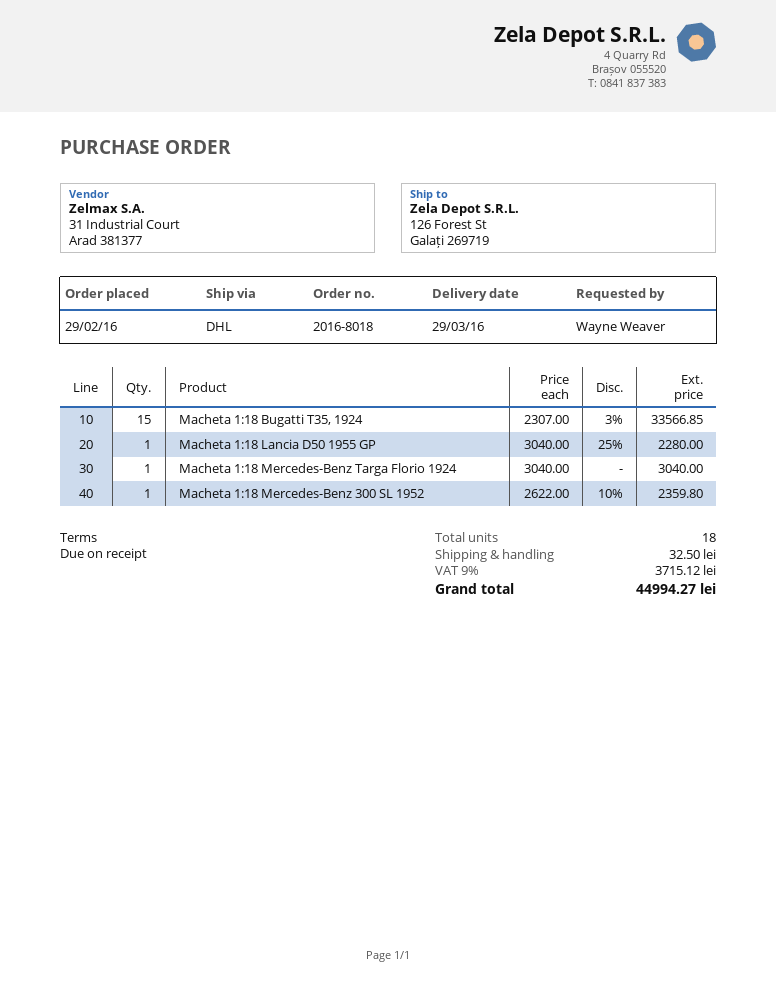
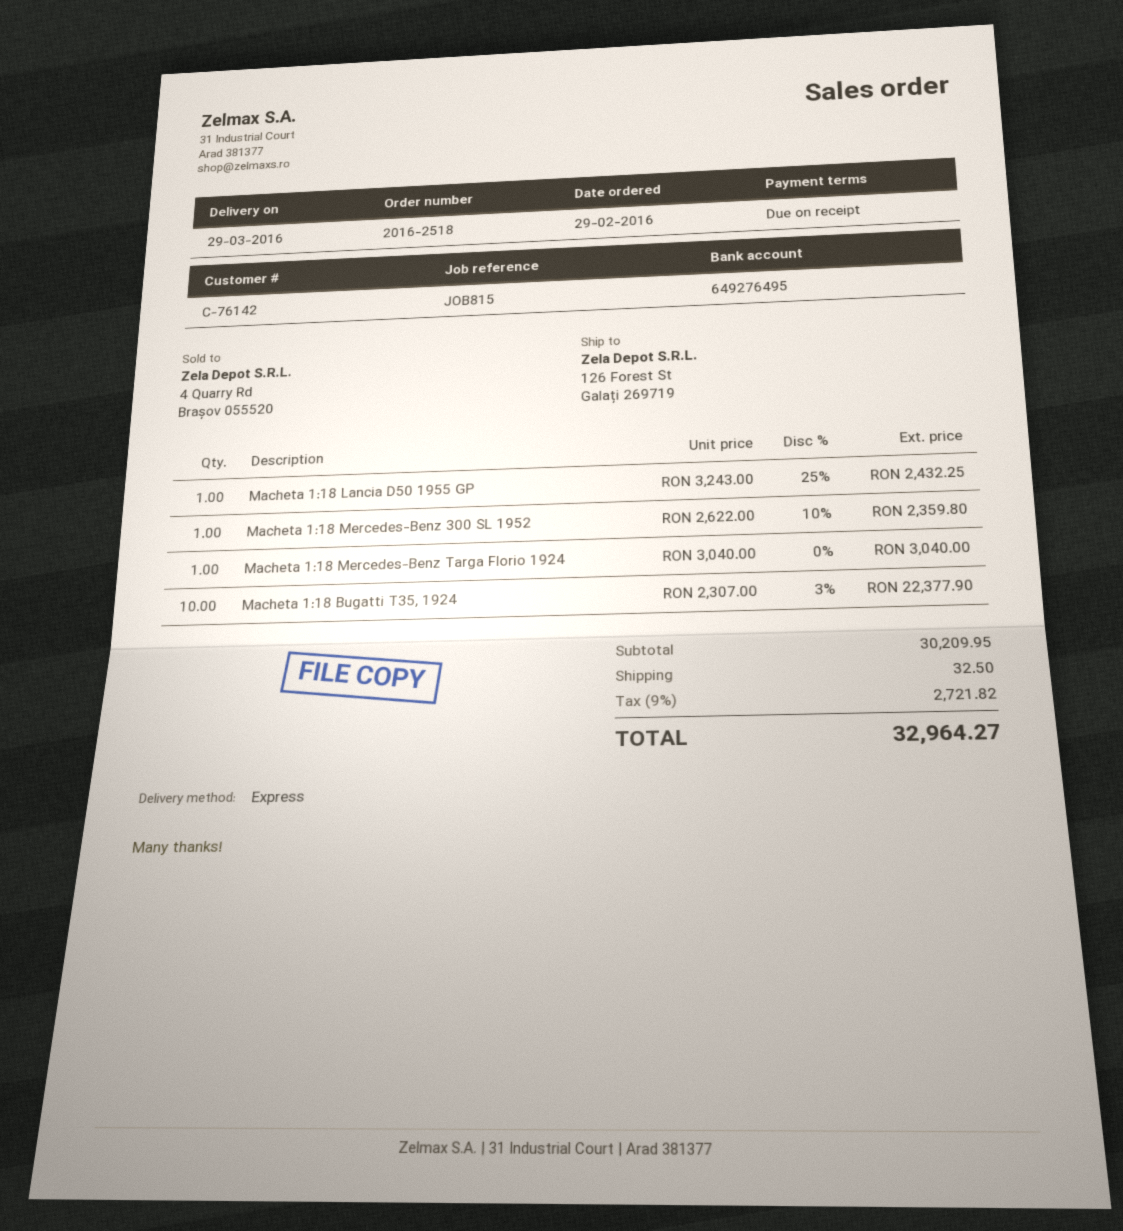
order number: 2016-8018 -> 2016-2518
shipping method: DHL -> express
Macheta 1:18 Bugatti T35, 1924: 15 x 2307.00 - 3% = 33566.85 -> 10 x 2307.00 - 3% = 22377.90
Macheta 1:18 Lancia D50 1955 GP: 1 x 3040.00 - 25% = 2280.00 -> 1 x 3243.00 - 25% = 2432.25
tax: 9% = 3715.12 -> 9% = 2721.82
total: 44994.27 -> 32964.27

